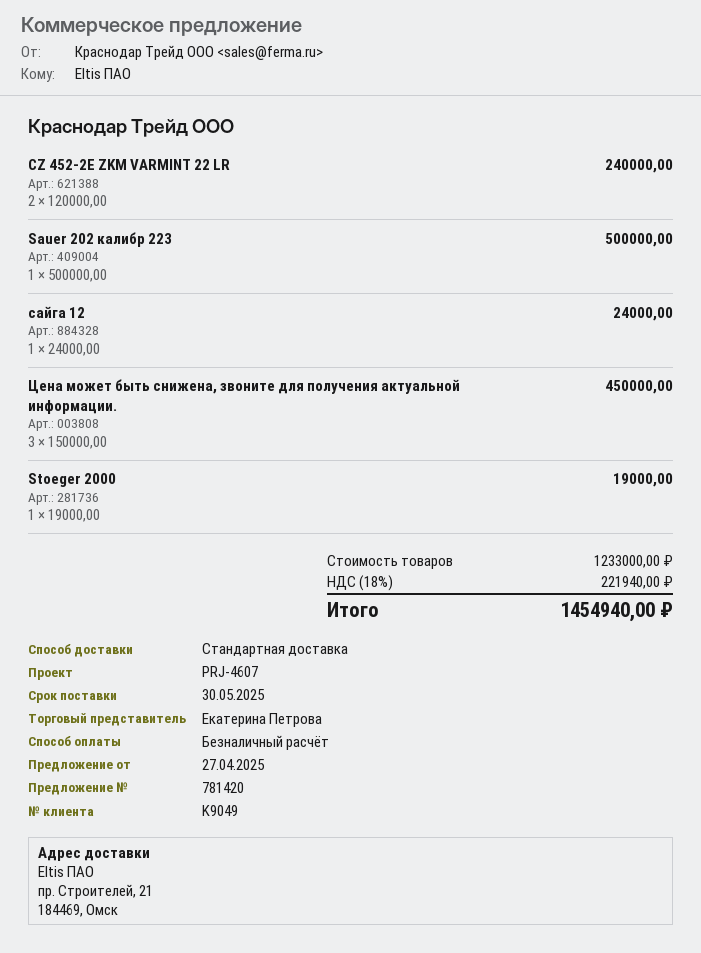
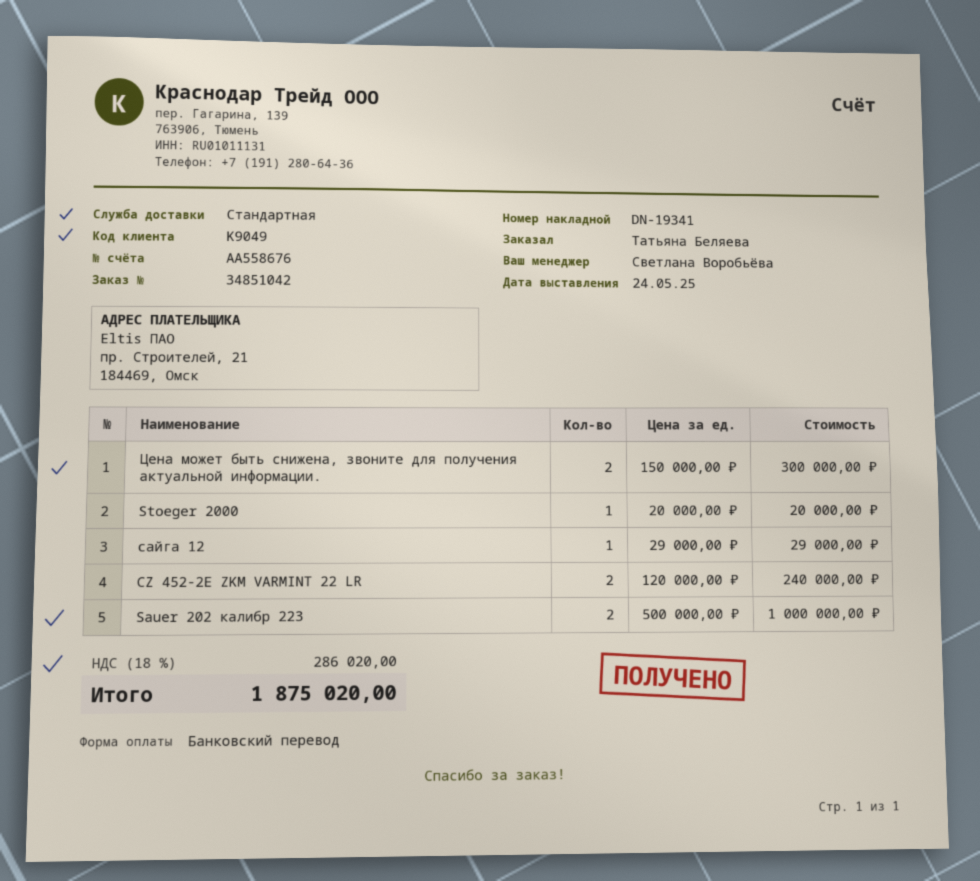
sales rep: Екатерина Петрова -> Светлана Воробьёва
Sauer 202 калибр 223: 1 x 500000.00 = 500000.00 -> 2 x 500000.00 = 1000000.00
сайга 12: 1 x 24000.00 = 24000.00 -> 1 x 29000.00 = 29000.00
Цена может быть снижена, звоните для получения актуальной информации.: 3 x 150000.00 = 450000.00 -> 2 x 150000.00 = 300000.00
Stoeger 2000: 1 x 19000.00 = 19000.00 -> 1 x 20000.00 = 20000.00
tax: 18% = 221940.00 -> 18% = 286020.00
total: 1454940.00 -> 1875020.00

